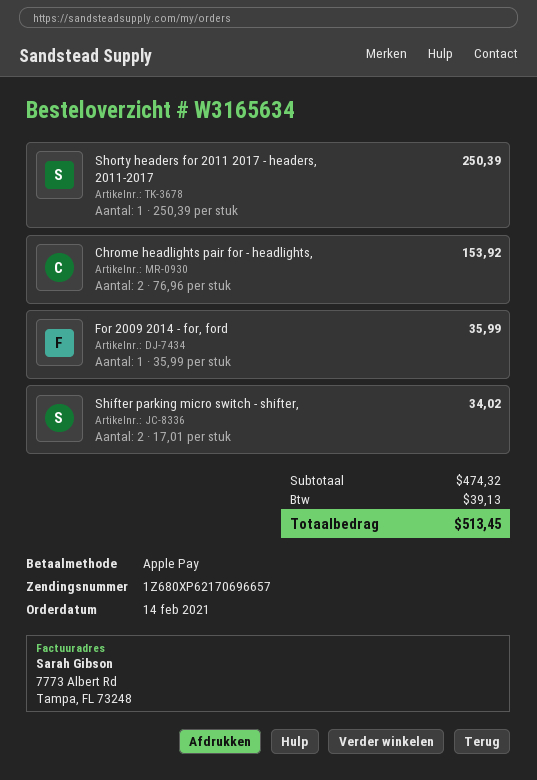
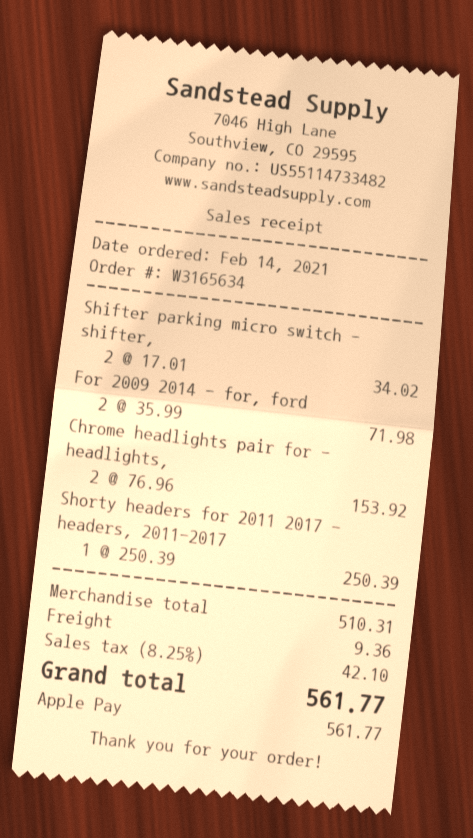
For 2009 2014 - for, ford: 1 x 35.99 = 35.99 -> 2 x 35.99 = 71.98
subtotal: 474.32 -> 510.31
shipping: none -> 9.36
tax: 39.13 -> 42.10
total: 513.45 -> 561.77

